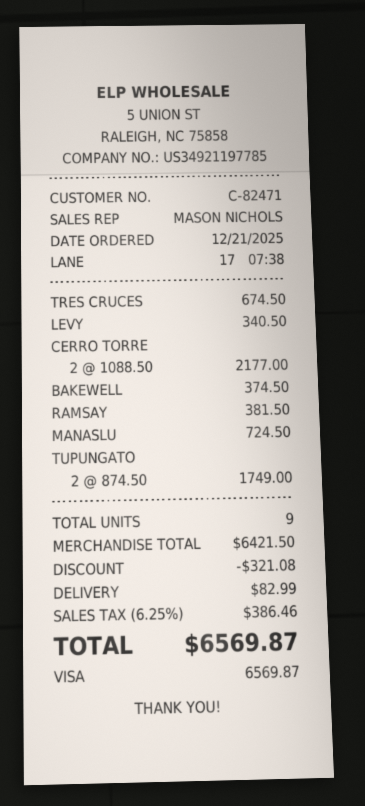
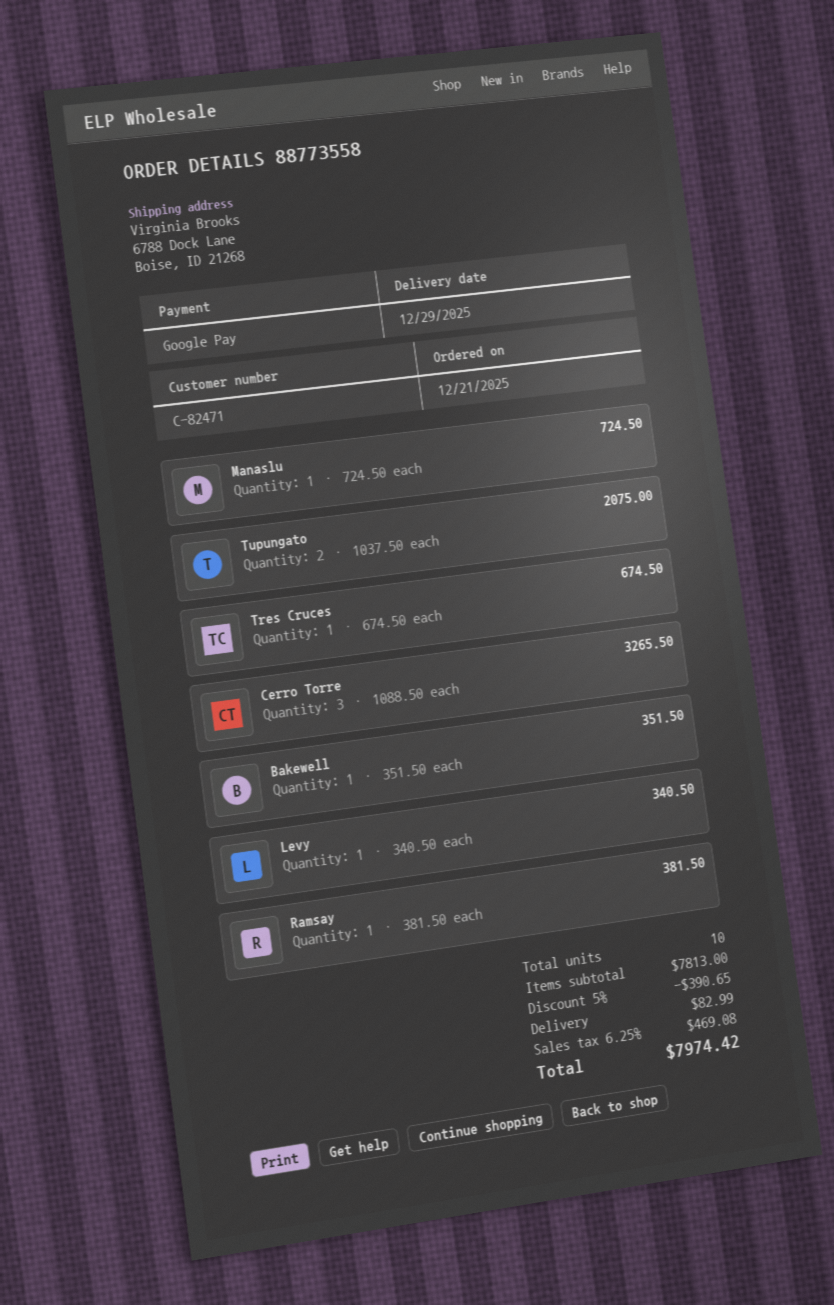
payment method: Visa -> Google Pay
CERRO TORRE: 2 x 1088.50 = 2177.00 -> 3 x 1088.50 = 3265.50
BAKEWELL: 1 x 374.50 = 374.50 -> 1 x 351.50 = 351.50
TUPUNGATO: 2 x 874.50 = 1749.00 -> 2 x 1037.50 = 2075.00
total quantity: 9 -> 10
subtotal: 6421.50 -> 7813.00
discount: 321.08 -> 390.65
tax: 6.25% = 386.46 -> 6.25% = 469.08
total: 6569.87 -> 7974.42

